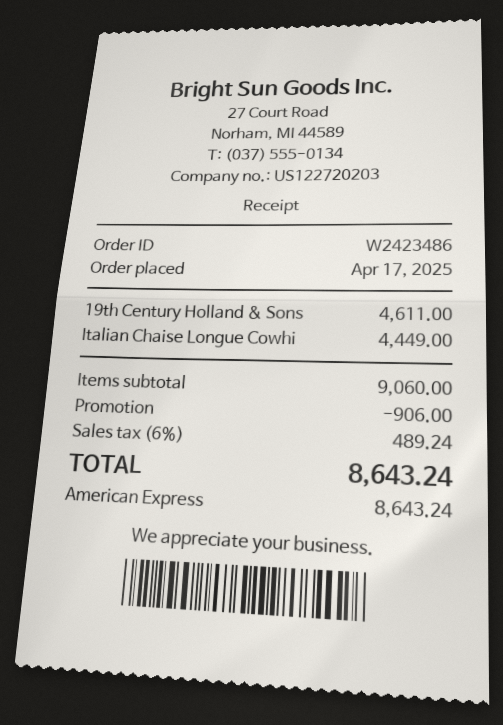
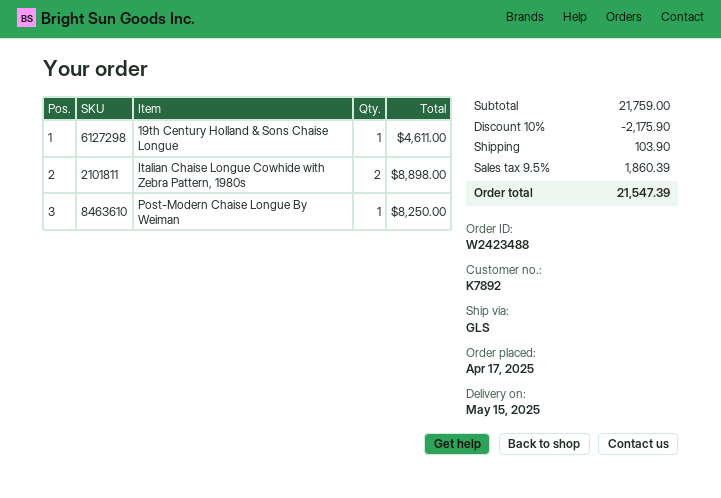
order number: W2423486 -> W2423488
Italian Chaise Longue Cowhi: 1 for 4449.00 -> 2 for 8898.00
Post-Modern Chaise Longue By Weiman: none -> 1 for 8250.00
subtotal: 9060.00 -> 21759.00
discount: 906.00 -> 2175.90
shipping: none -> 103.90
tax: 6% = 489.24 -> 9.5% = 1860.39
total: 8643.24 -> 21547.39

